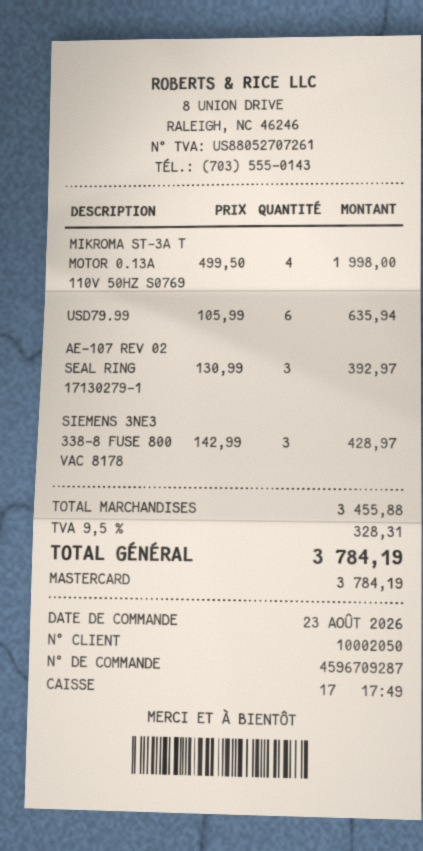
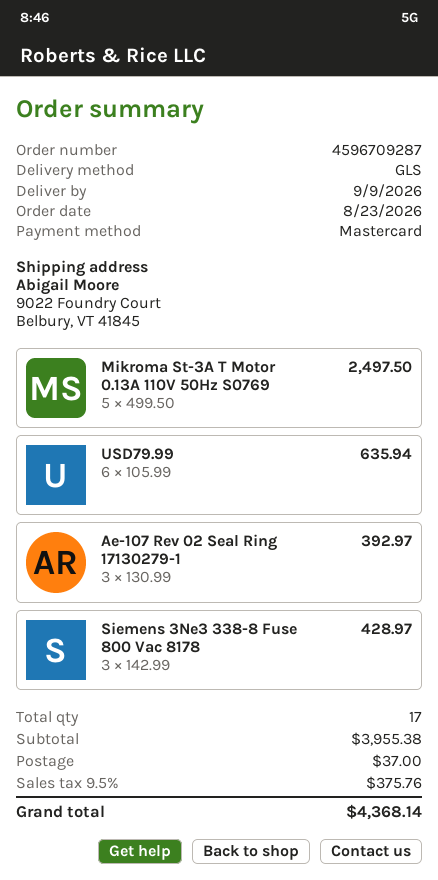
MIKROMA ST-3A T MOTOR 0.13A 110V 50HZ S0769: 4 x 499.50 = 1998.00 -> 5 x 499.50 = 2497.50
subtotal: 3455.88 -> 3955.38
shipping: none -> 37.00
tax: 9.5% = 328.31 -> 9.5% = 375.76
total: 3784.19 -> 4368.14

